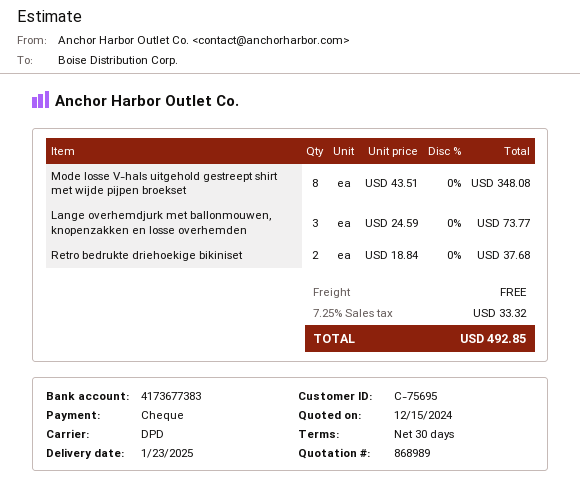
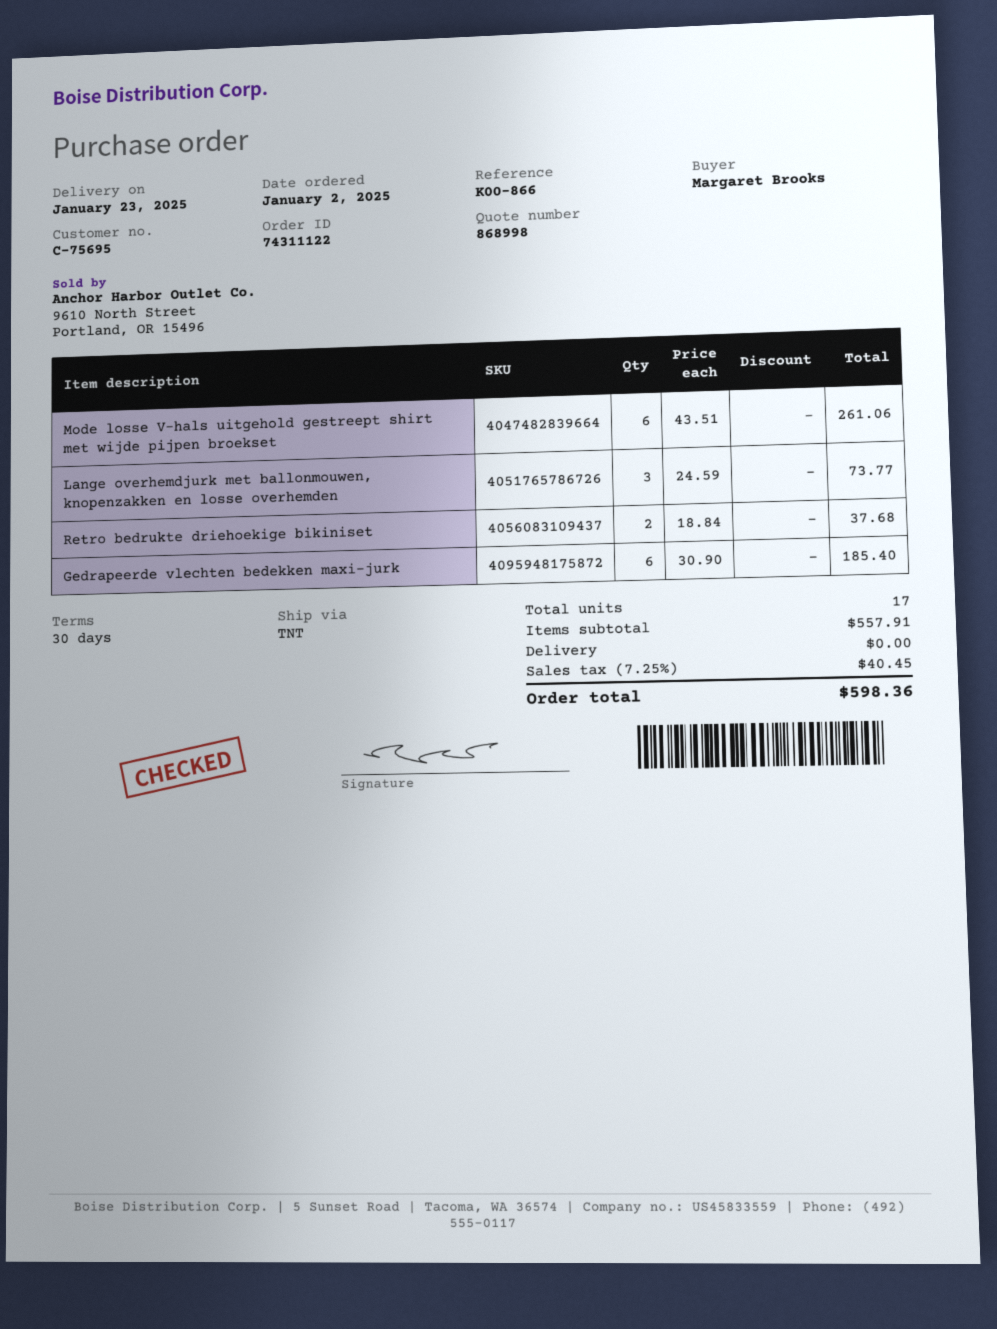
quote number: 868989 -> 868998
shipping method: DPD -> TNT
Mode losse V-hals uitgehold gestreept shirt met wijde pijpen broekset: 8 x 43.51 = 348.08 -> 6 x 43.51 = 261.06
Gedrapeerde vlechten bedekken maxi-jurk: none -> 6 x 30.90 = 185.40
tax: 7.25% = 33.32 -> 7.25% = 40.45
total: 492.85 -> 598.36

